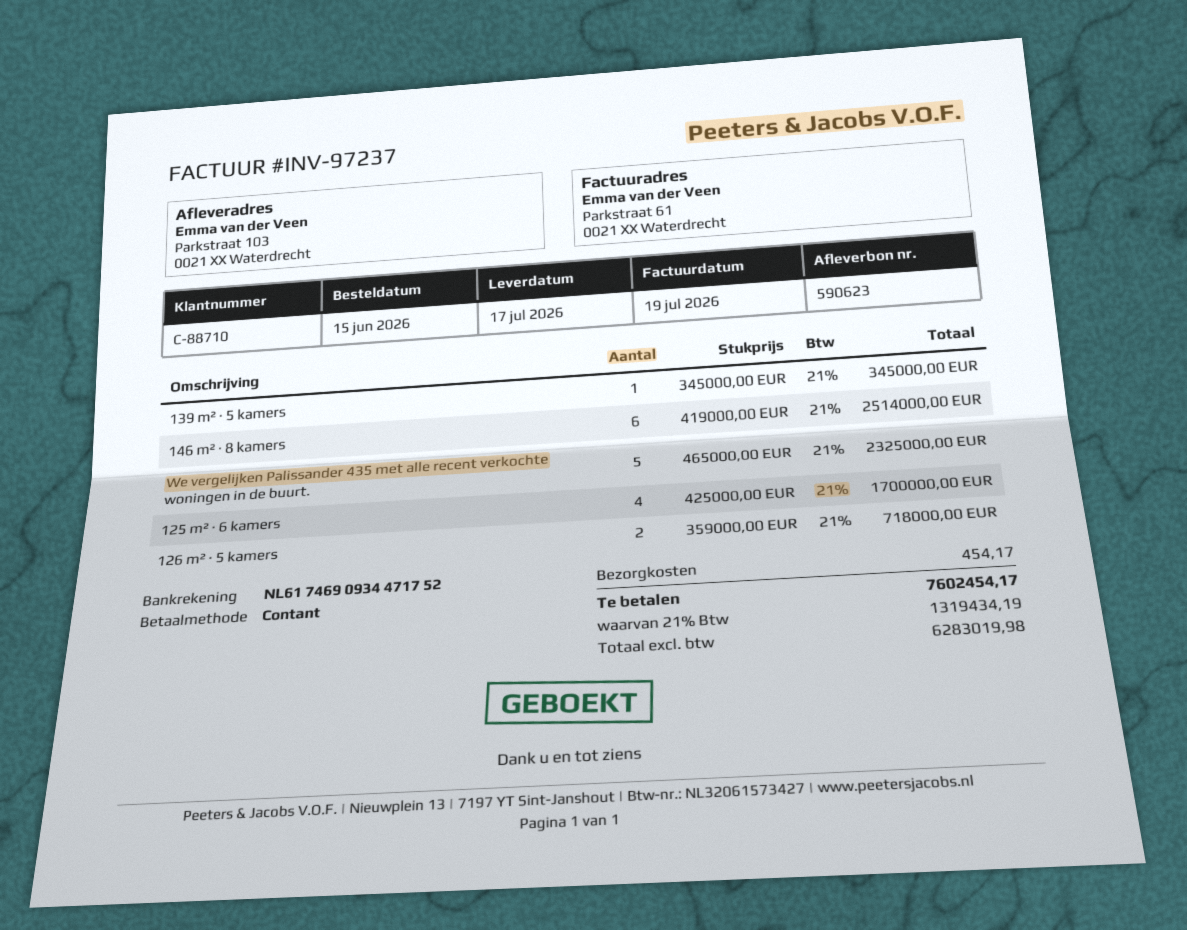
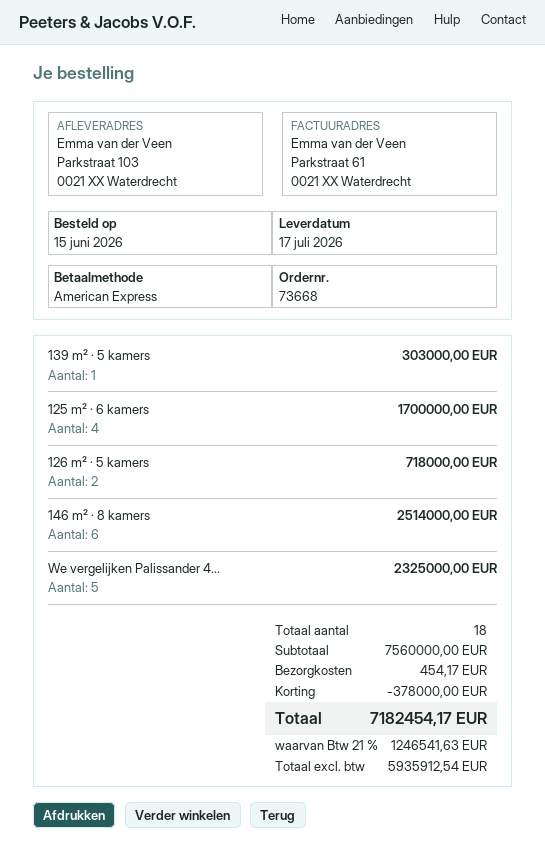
payment method: cash -> American Express
139 m² · 5 kamers: 1 for 345000.00 -> 1 for 303000.00
discount: none -> 378000.00
net: 6283019.98 -> 5935912.54
tax: 21% = 1319434.19 -> 21% = 1246541.63
total: 7602454.17 -> 7182454.17

